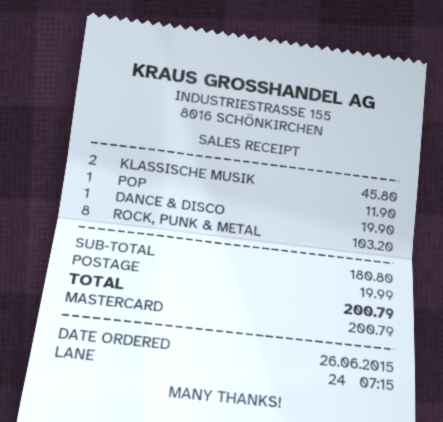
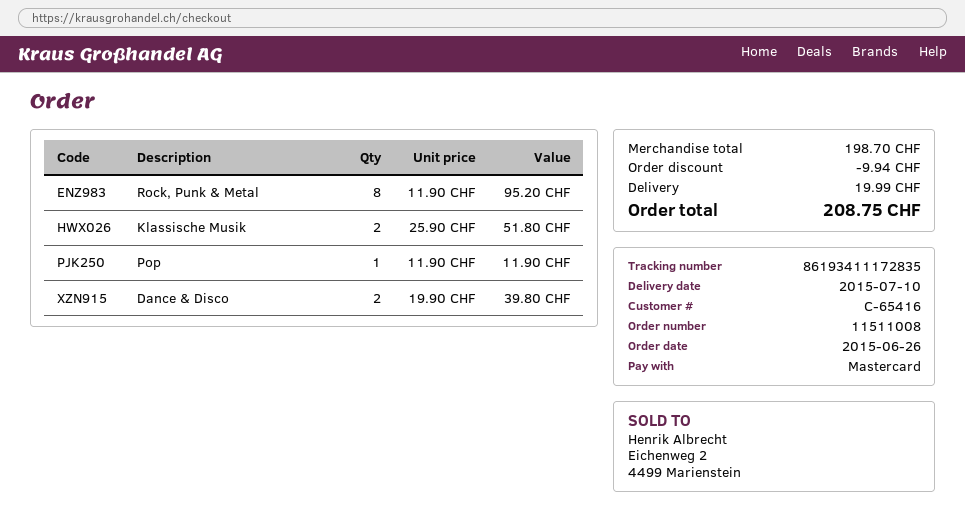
KLASSISCHE MUSIK: 2 for 45.80 -> 2 for 51.80
DANCE & DISCO: 1 for 19.90 -> 2 for 39.80
ROCK, PUNK & METAL: 8 for 103.20 -> 8 for 95.20
subtotal: 180.80 -> 198.70
discount: none -> 9.94
total: 200.79 -> 208.75

